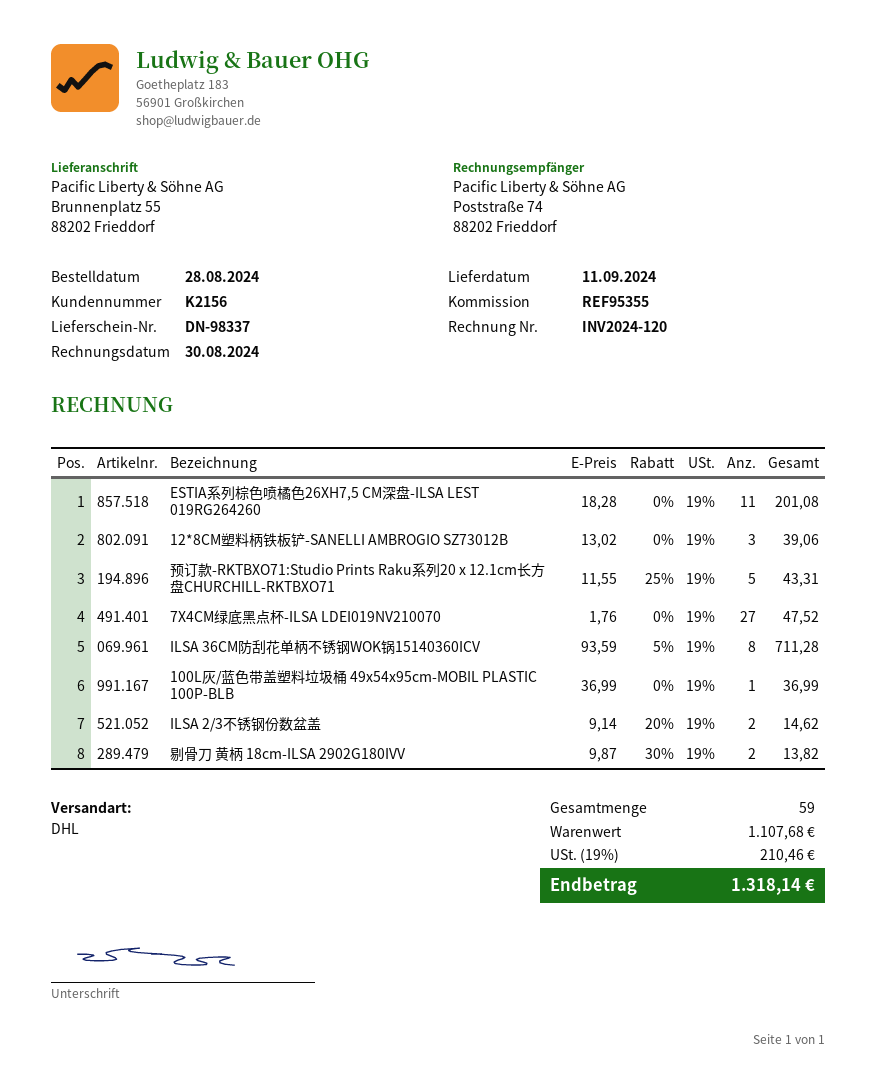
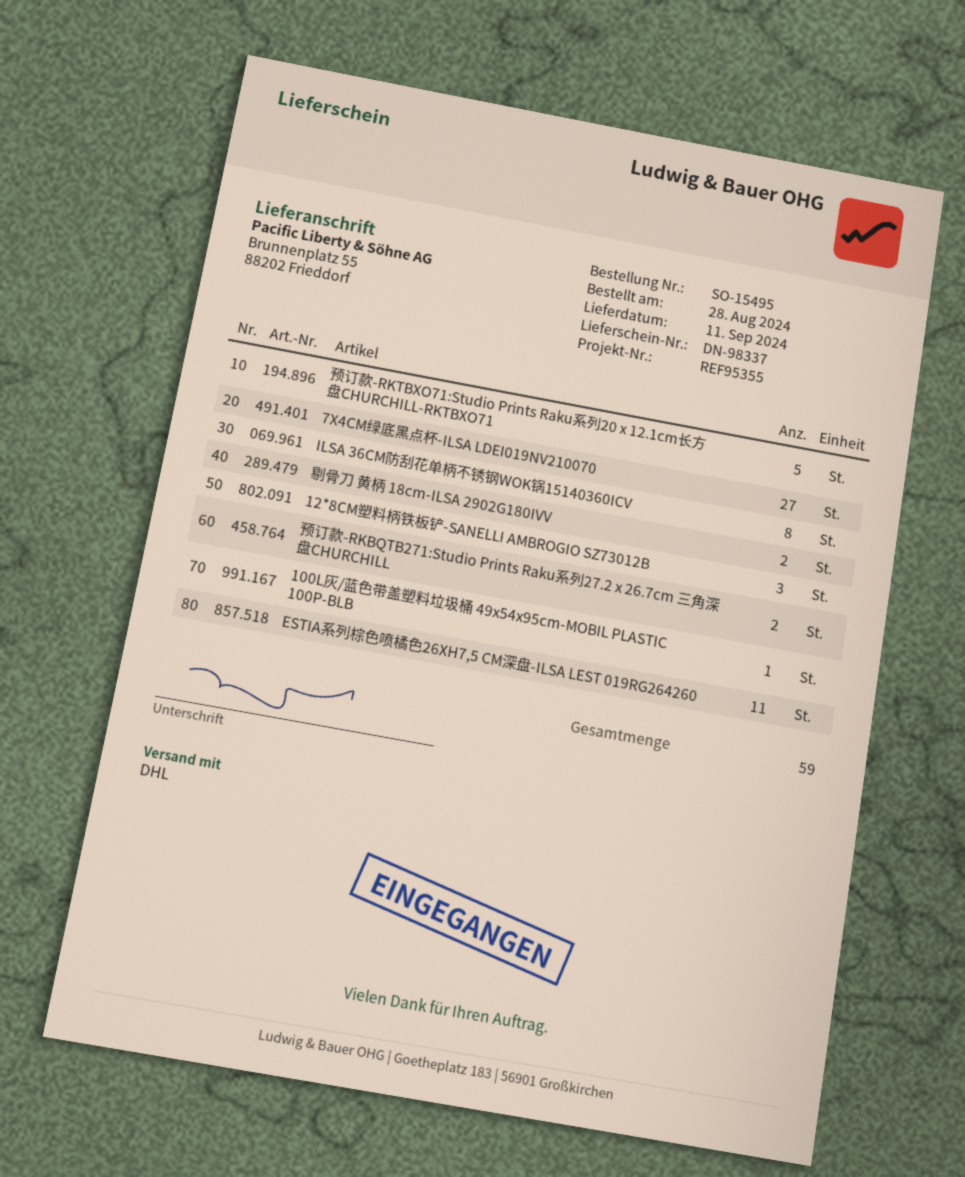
ILSA 2/3不锈钢份数盆盖: 2 -> none
预订款-RKBQTB271:Studio Prints Raku系列27.2 x 26.7cm 三角深盘CHURCHILL: none -> 2

